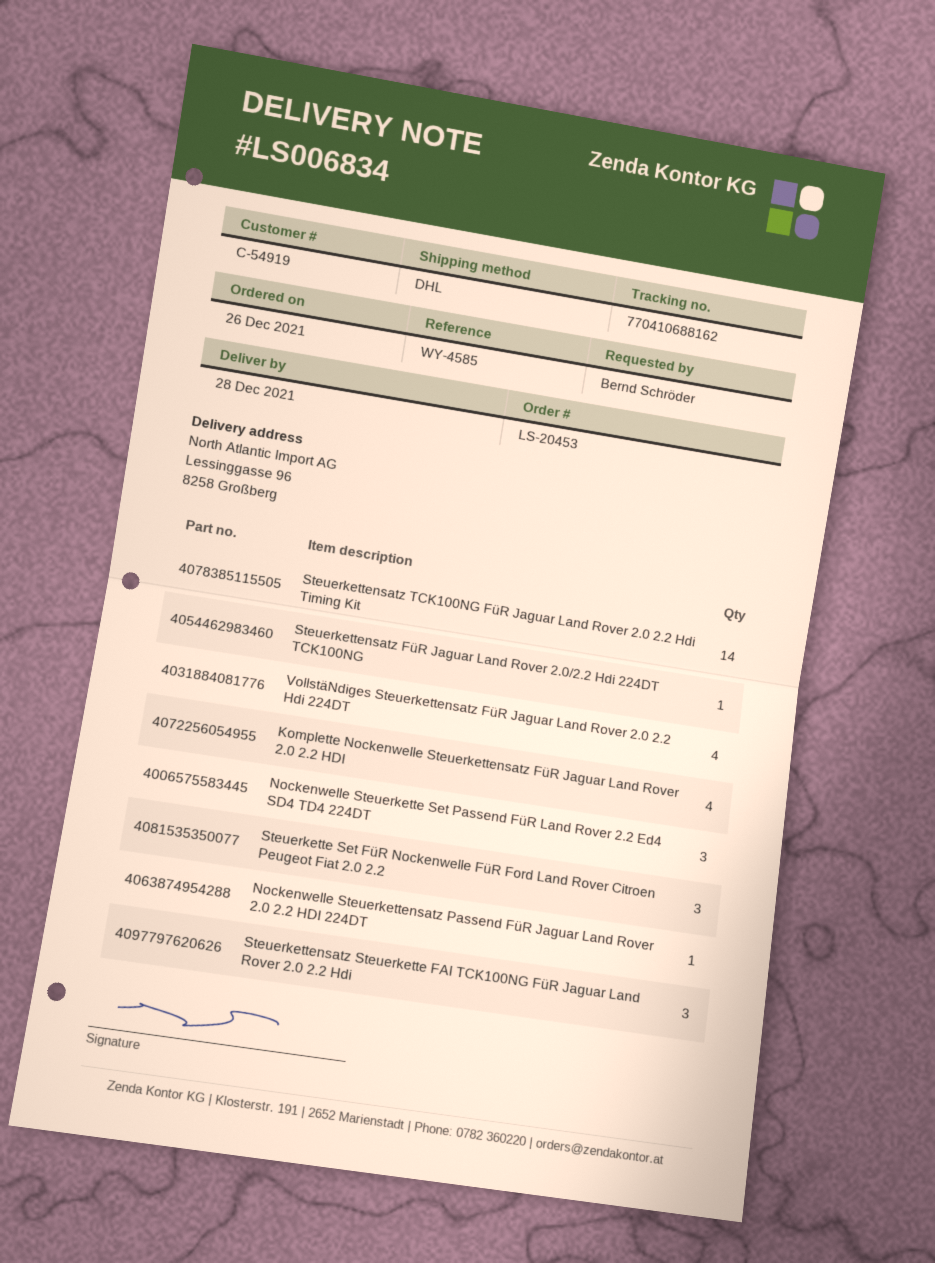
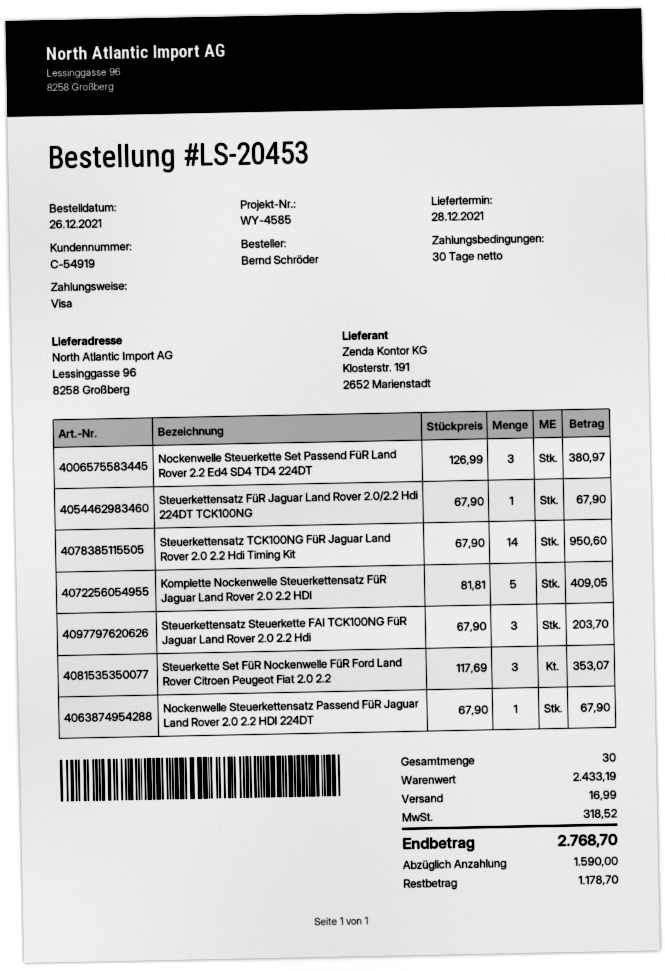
VollstäNdiges Steuerkettensatz FüR Jaguar Land Rover 2.0 2.2 Hdi 224DT: 4 -> none
Komplette Nockenwelle Steuerkettensatz FüR Jaguar Land Rover 2.0 2.2 HDI: 4 -> 5

